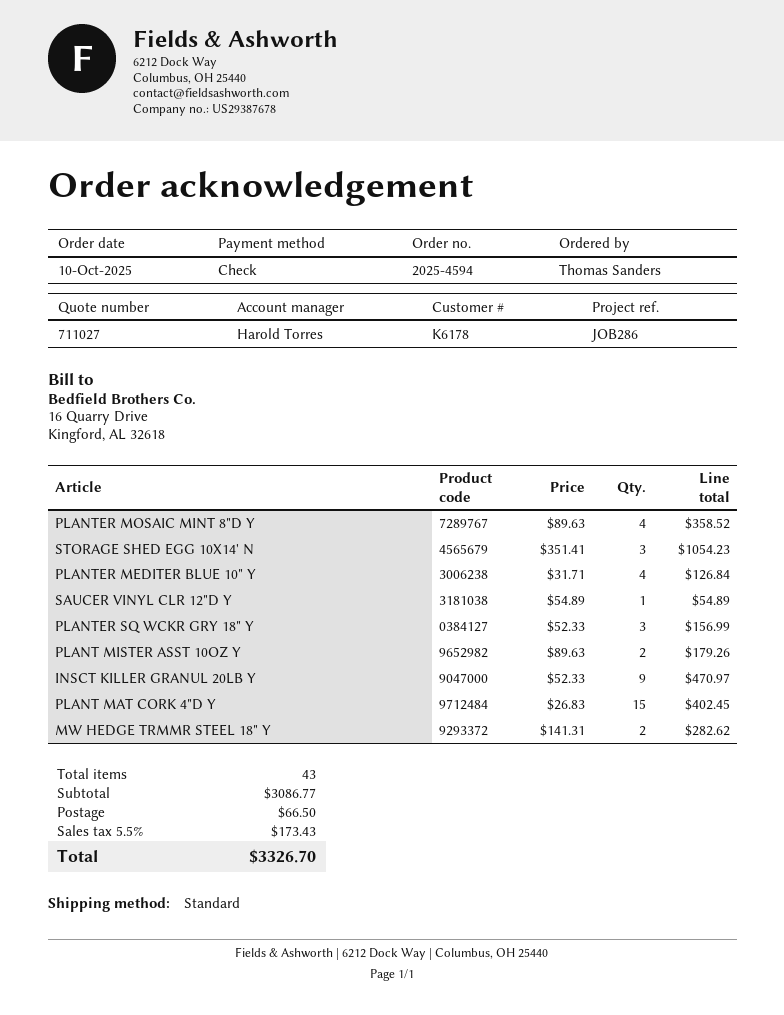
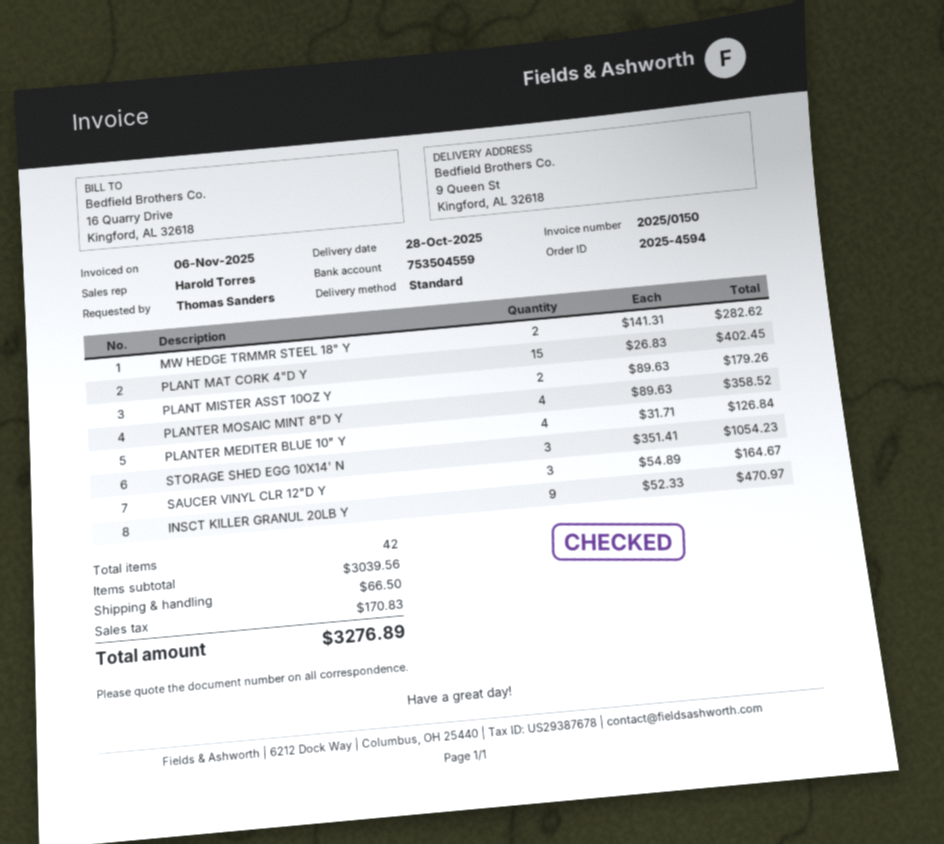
SAUCER VINYL CLR 12"D Y: 1 x 54.89 = 54.89 -> 3 x 54.89 = 164.67
PLANTER SQ WCKR GRY 18" Y: 3 x 52.33 = 156.99 -> none
total quantity: 43 -> 42
subtotal: 3086.77 -> 3039.56
tax: 173.43 -> 170.83
total: 3326.70 -> 3276.89

